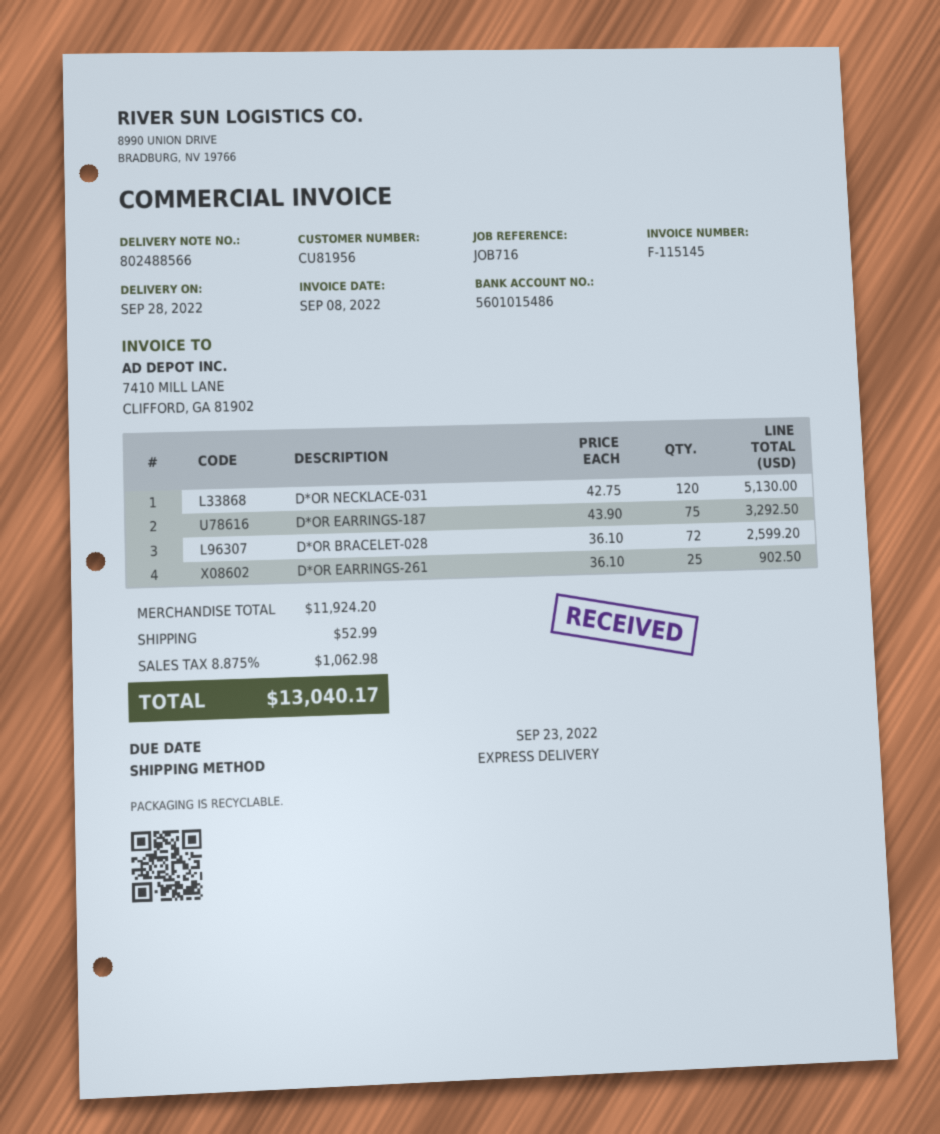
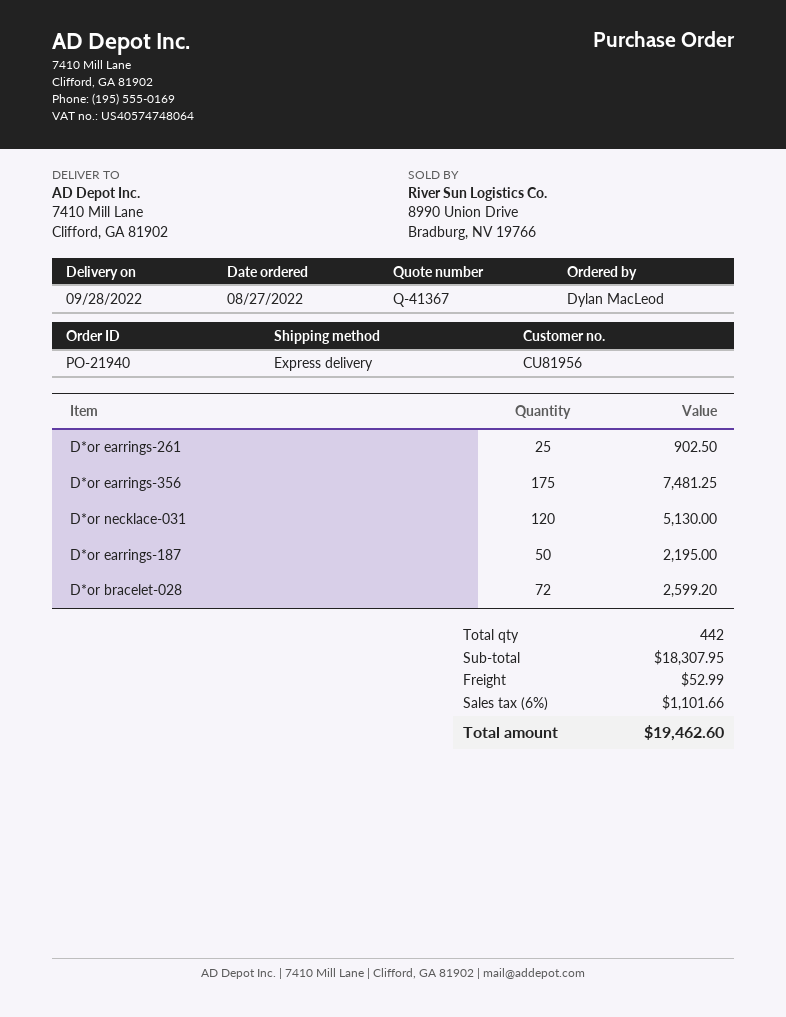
D*OR EARRINGS-187: 75 for 3292.50 -> 50 for 2195.00
D*or earrings-356: none -> 175 for 7481.25
subtotal: 11924.20 -> 18307.95
tax: 8.875% = 1062.98 -> 6% = 1101.66
total: 13040.17 -> 19462.60

